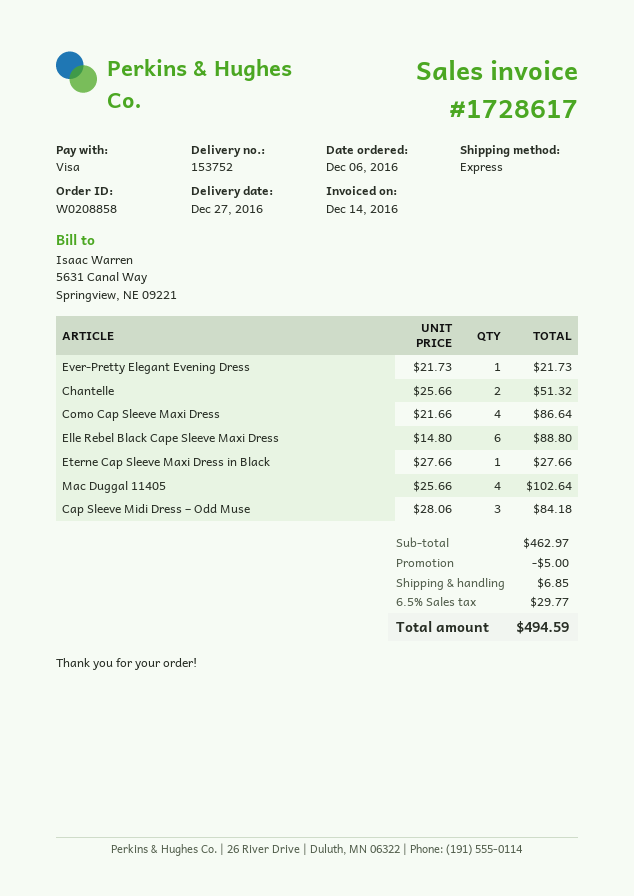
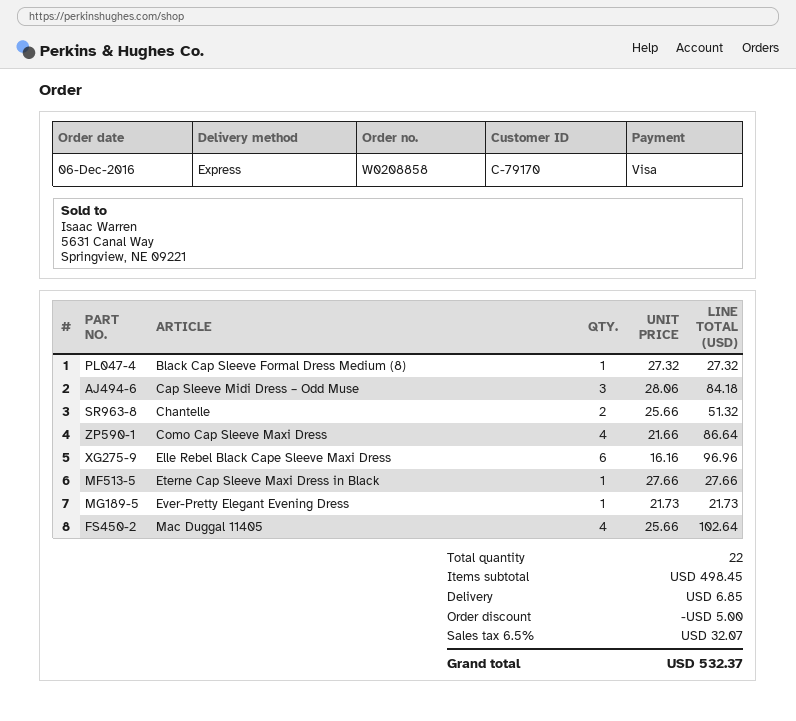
Elle Rebel Black Cape Sleeve Maxi Dress: 6 x 14.80 = 88.80 -> 6 x 16.16 = 96.96
Black Cap Sleeve Formal Dress Medium (8): none -> 1 x 27.32 = 27.32
subtotal: 462.97 -> 498.45
tax: 6.5% = 29.77 -> 6.5% = 32.07
total: 494.59 -> 532.37

